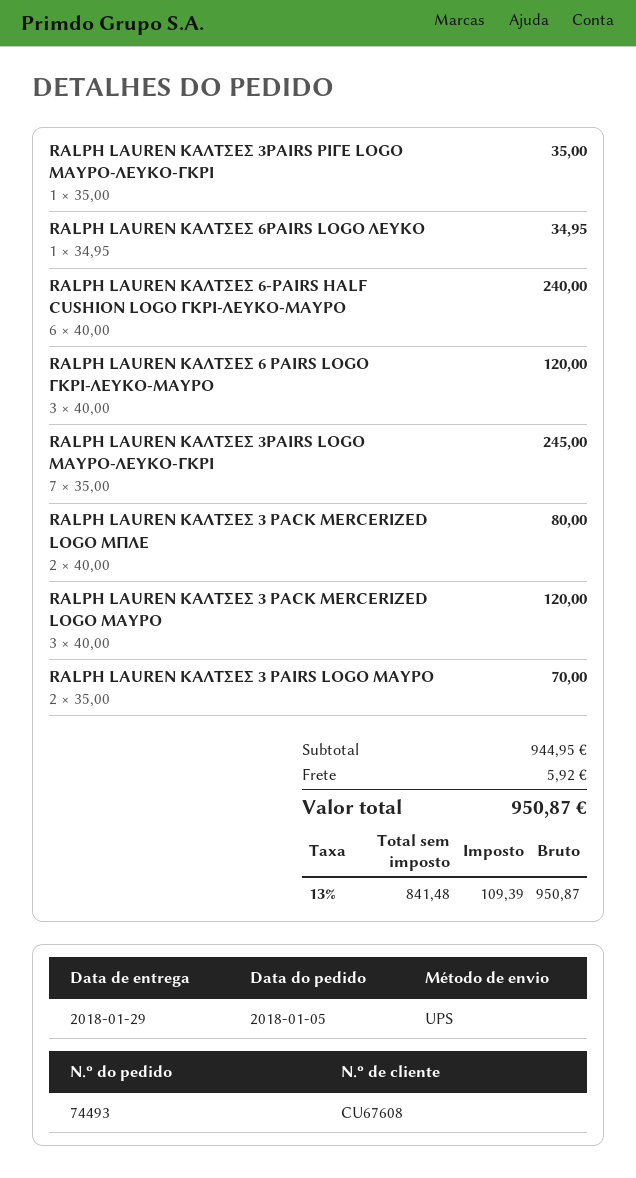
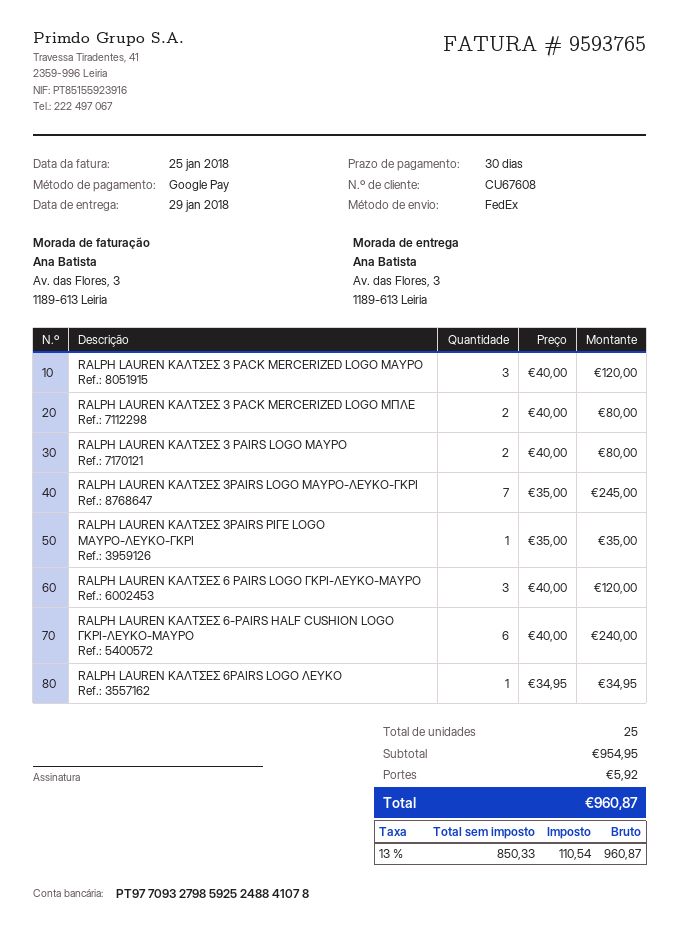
shipping method: UPS -> FedEx
RALPH LAUREN ΚΑΛΤΣΕΣ 3 PAIRS LOGO ΜΑΥΡΟ: 2 x 35.00 = 70.00 -> 2 x 40.00 = 80.00
subtotal: 944.95 -> 954.95
net: 841.48 -> 850.33
tax: 13% = 109.39 -> 13% = 110.54
total: 950.87 -> 960.87

